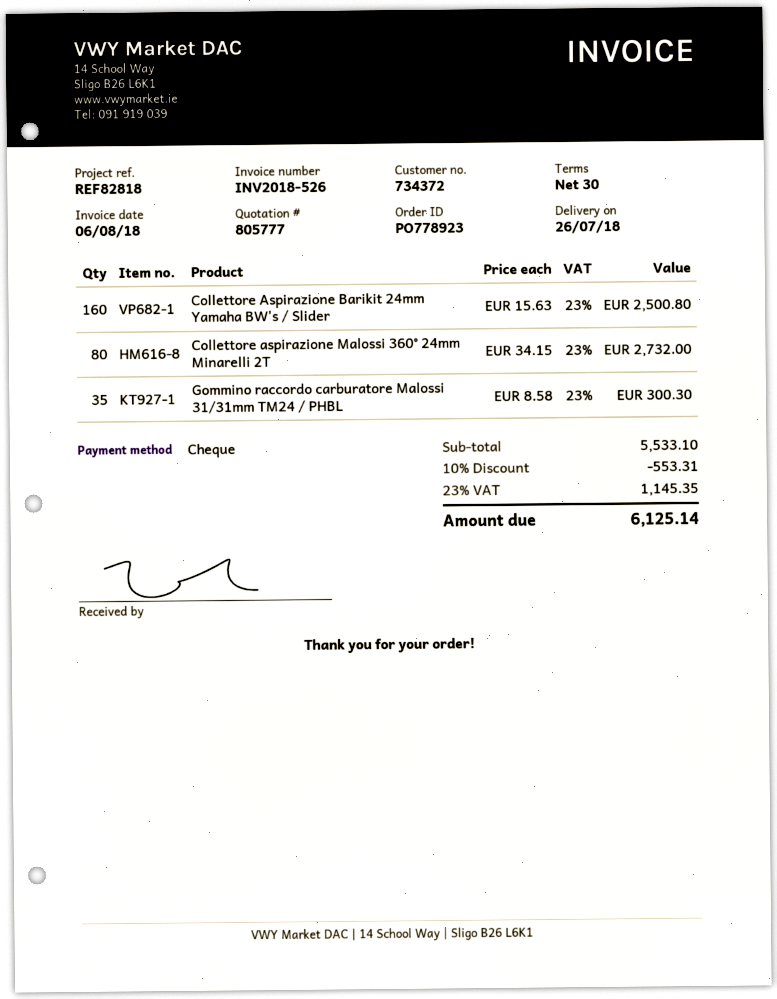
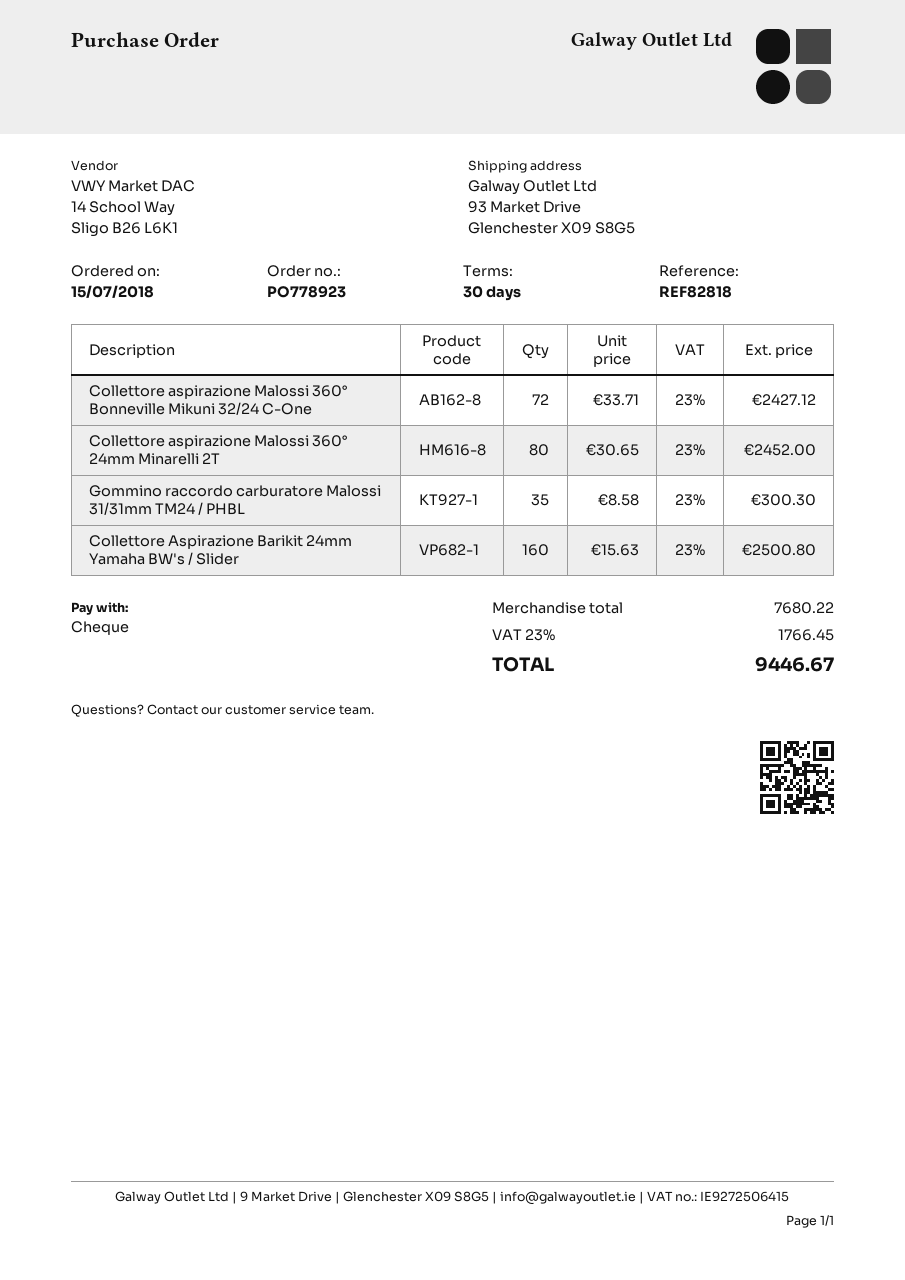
Collettore aspirazione Malossi 360° 24mm Minarelli 2T: 80 x 34.15 = 2732.00 -> 80 x 30.65 = 2452.00
Collettore aspirazione Malossi 360° Bonneville Mikuni 32/24 C-One: none -> 72 x 33.71 = 2427.12
subtotal: 5533.10 -> 7680.22
discount: 10% = 553.31 -> none
tax: 23% = 1145.35 -> 23% = 1766.45
total: 6125.14 -> 9446.67

